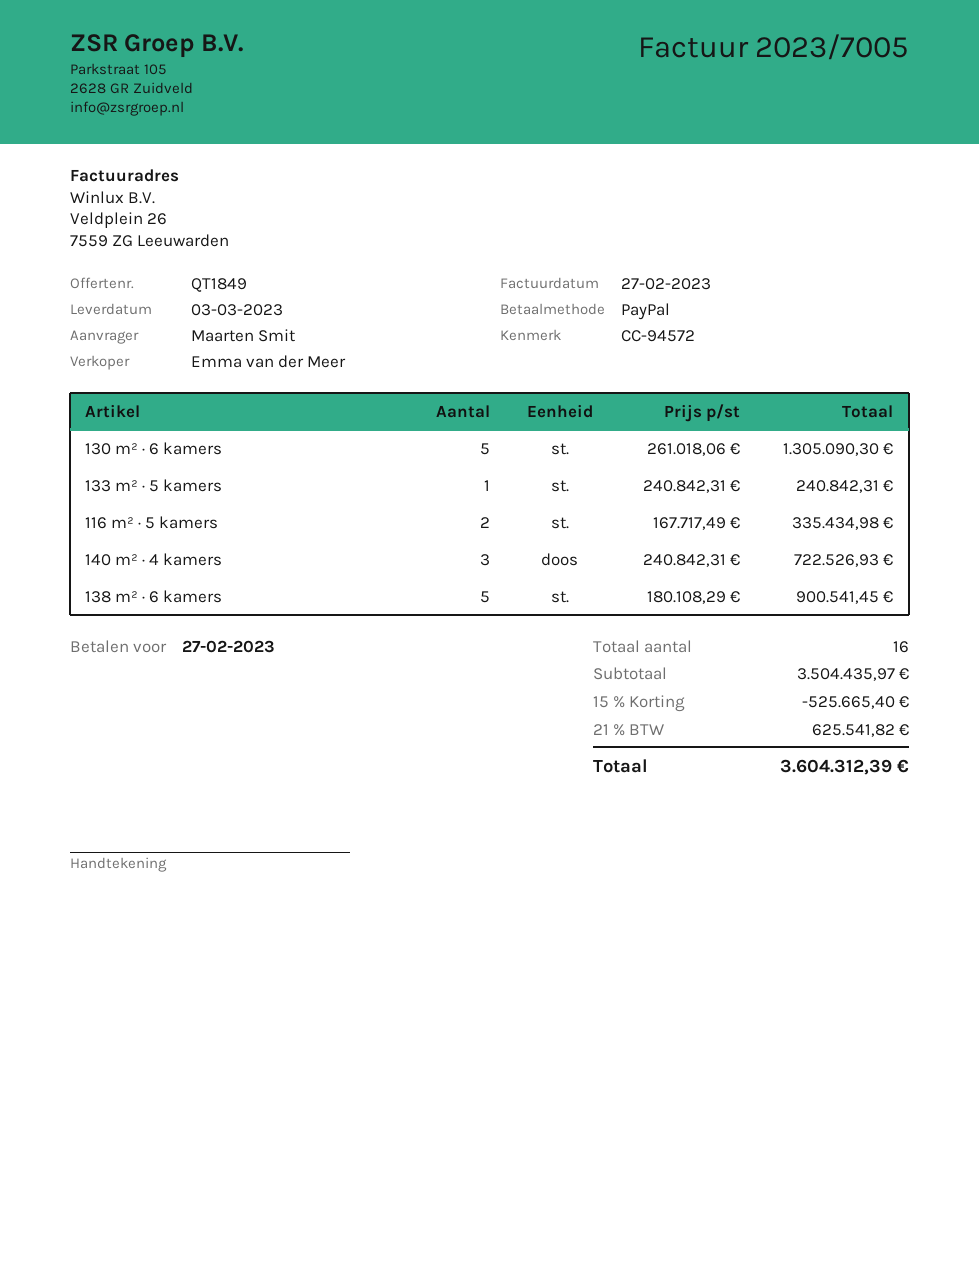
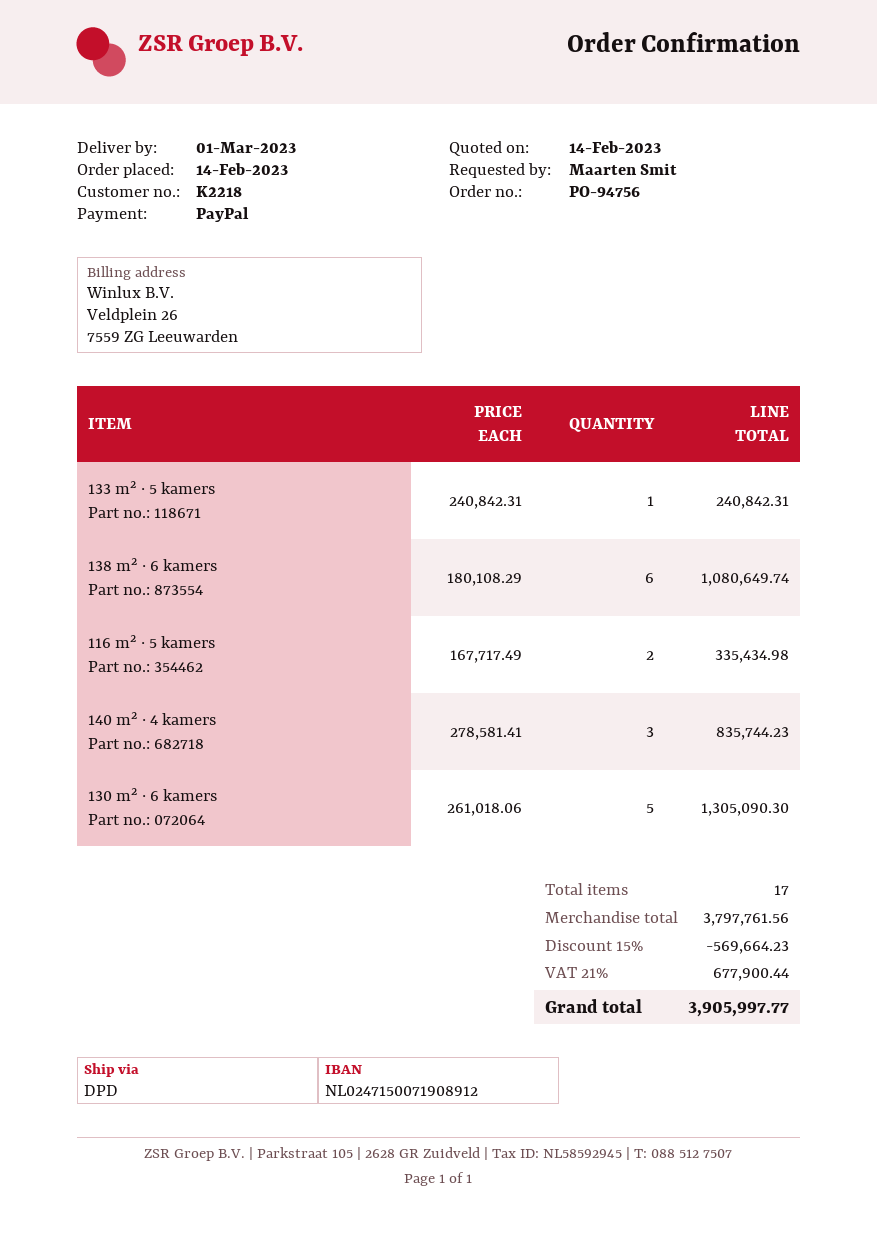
delivery date: 2023-03-03 -> 2023-03-01
140 m² · 4 kamers: 3 x 240842.31 = 722526.93 -> 3 x 278581.41 = 835744.23
138 m² · 6 kamers: 5 x 180108.29 = 900541.45 -> 6 x 180108.29 = 1080649.74
total quantity: 16 -> 17
subtotal: 3504435.97 -> 3797761.56
discount: 15% = 525665.40 -> 15% = 569664.23
tax: 21% = 625541.82 -> 21% = 677900.44
total: 3604312.39 -> 3905997.77

